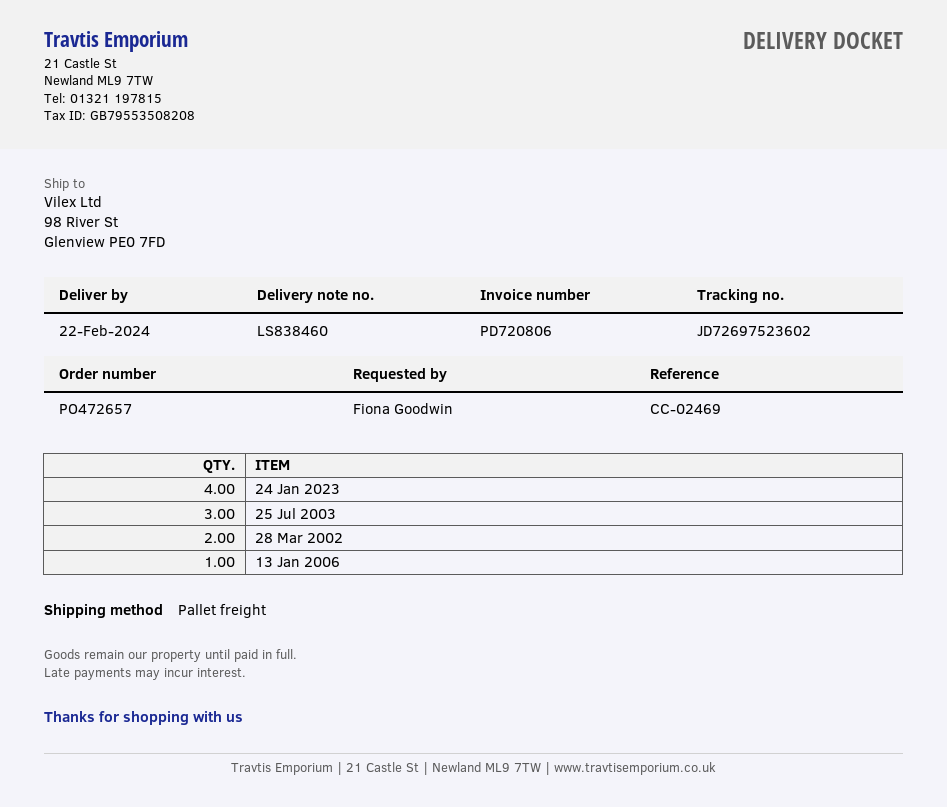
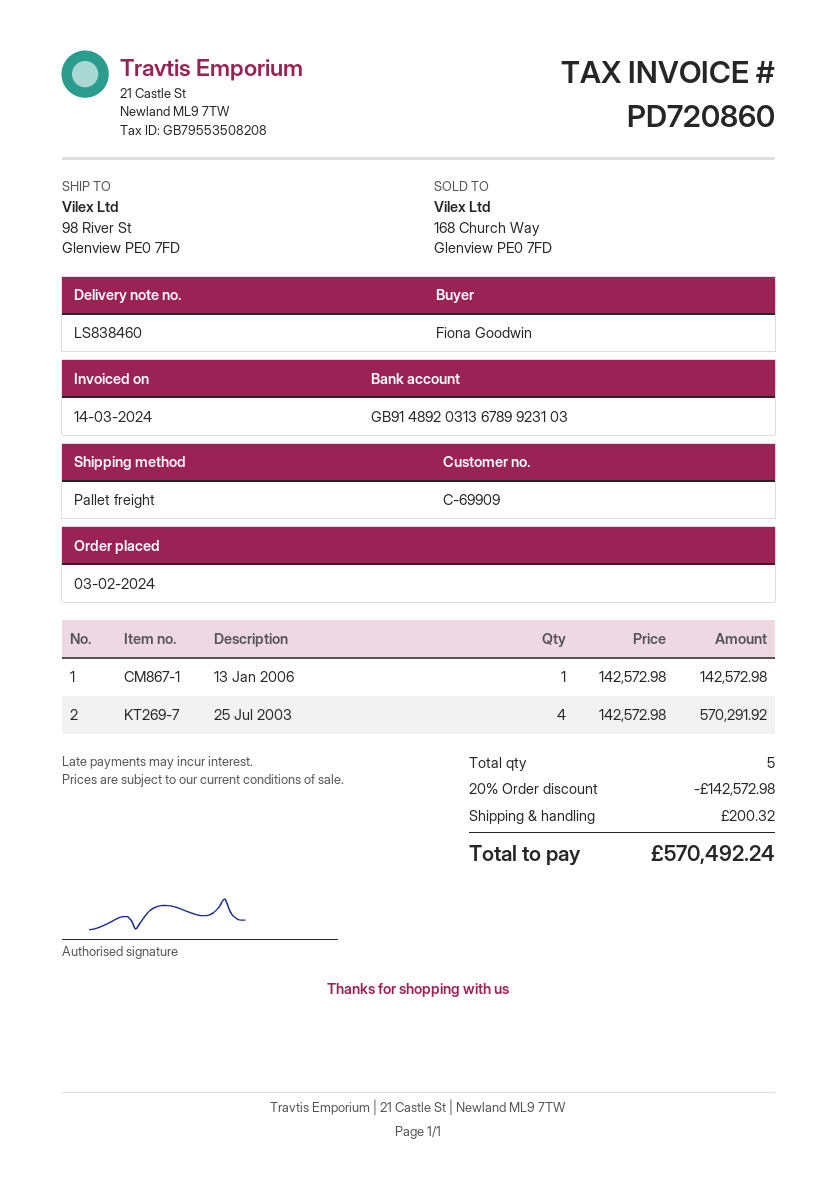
invoice number: PD720806 -> PD720860
24 Jan 2023: 4 -> none
25 Jul 2003: 3 -> 4
28 Mar 2002: 2 -> none

